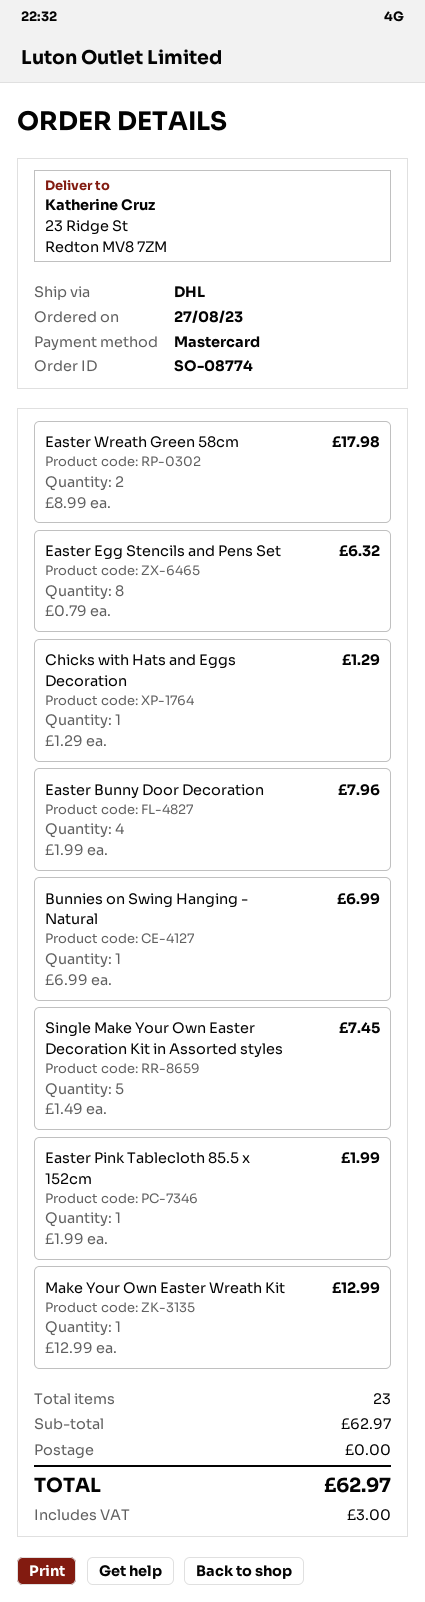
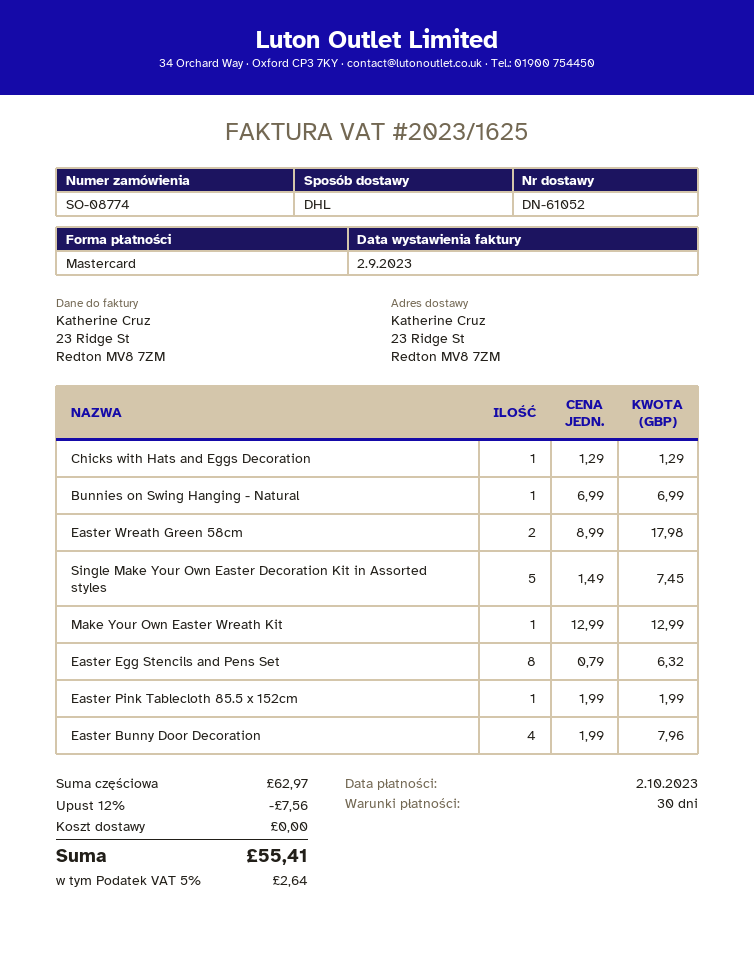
discount: none -> 12% = 7.56
tax: 3.00 -> 2.64
total: 62.97 -> 55.41

